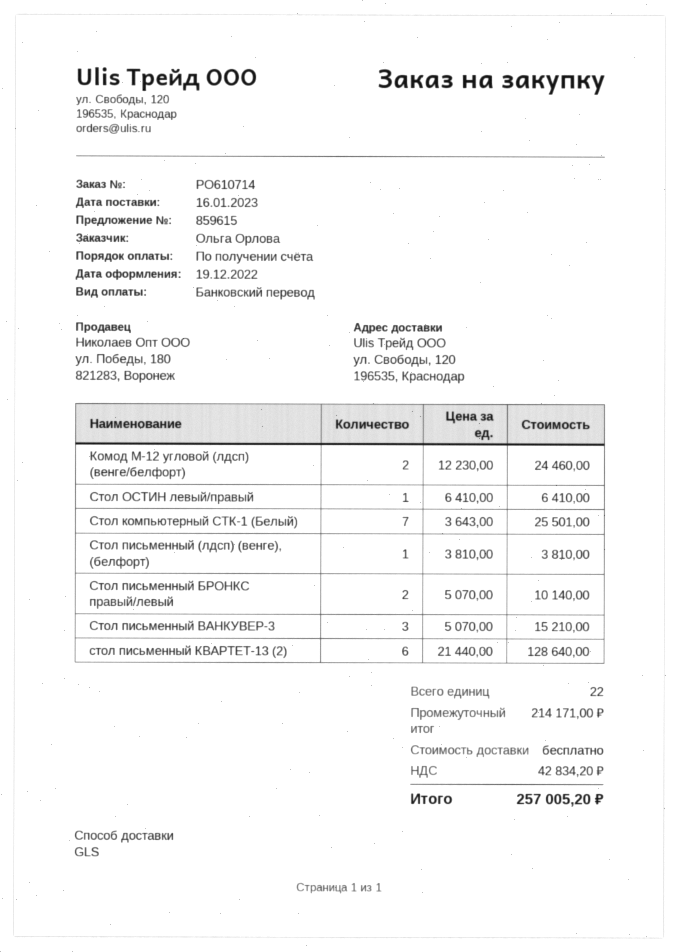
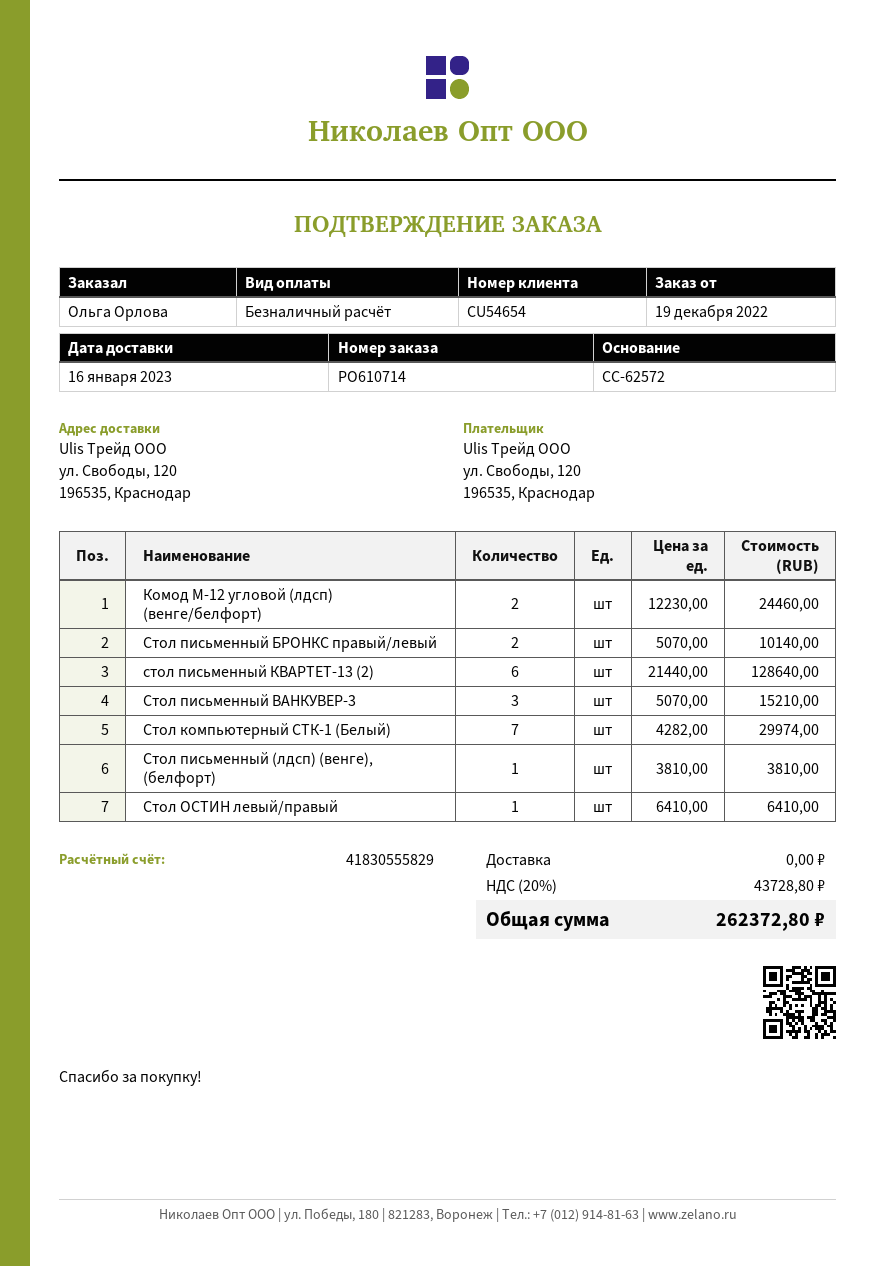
Стол компьютерный СТК-1 (Белый): 7 x 3643.00 = 25501.00 -> 7 x 4282.00 = 29974.00
tax: 42834.20 -> 43728.80
total: 257005.20 -> 262372.80

